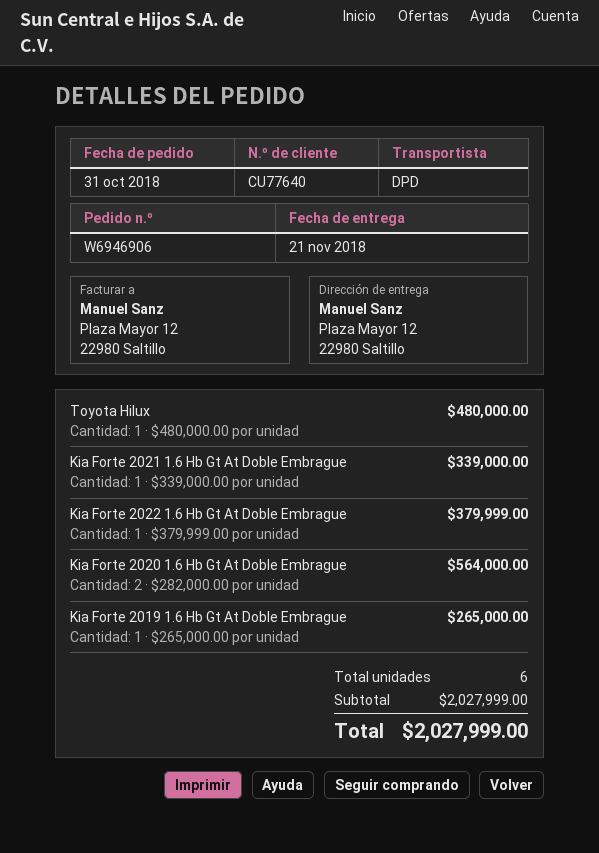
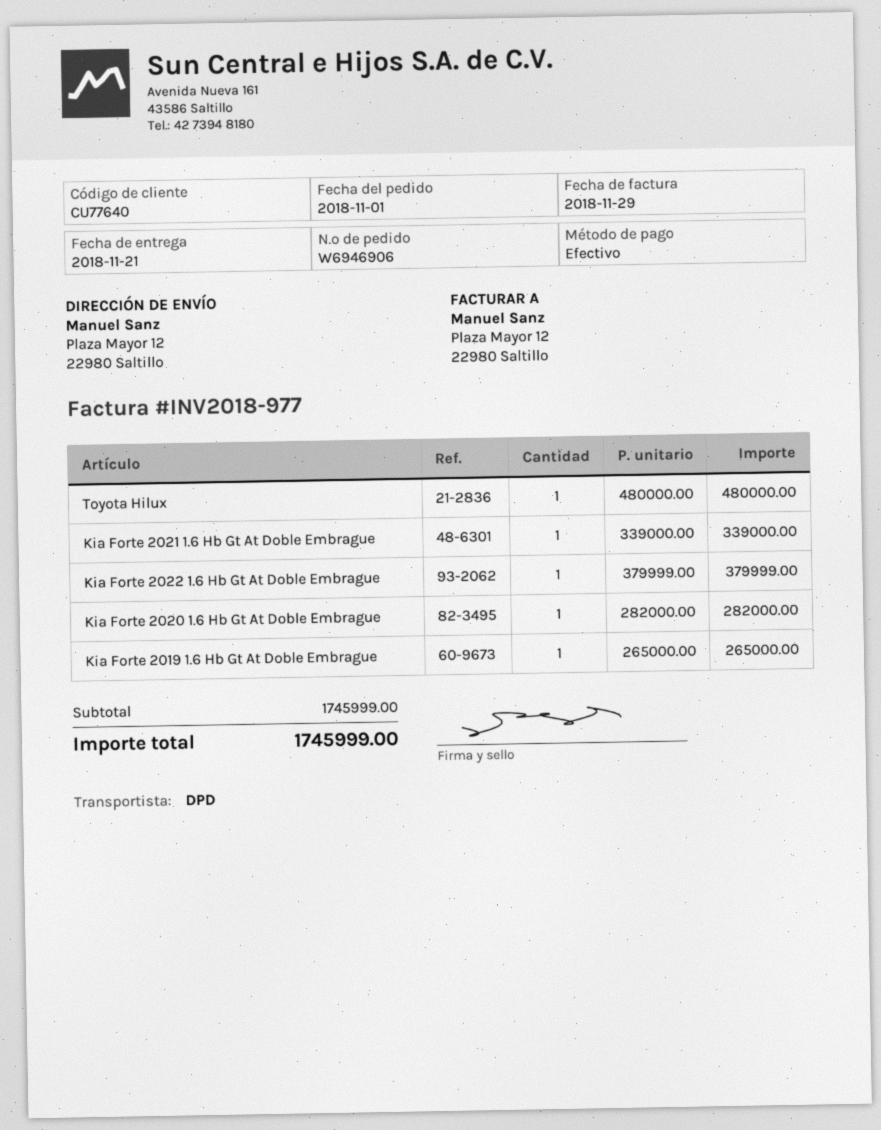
order date: 2018-10-31 -> 2018-11-01
Kia Forte 2020 1.6 Hb Gt At Doble Embrague: 2 x 282000.00 = 564000.00 -> 1 x 282000.00 = 282000.00
subtotal: 2027999.00 -> 1745999.00
total: 2027999.00 -> 1745999.00

